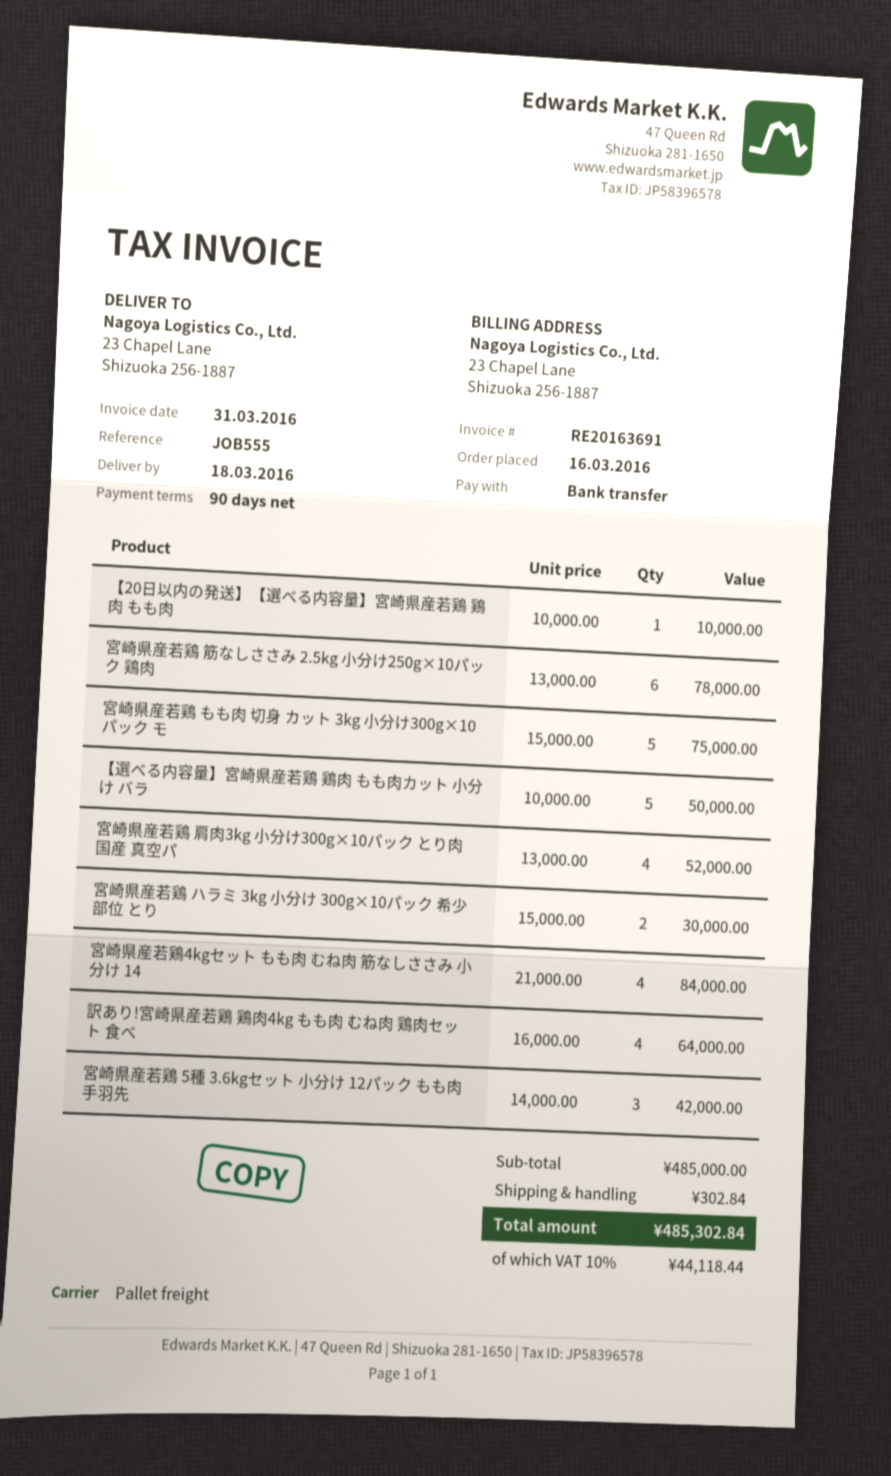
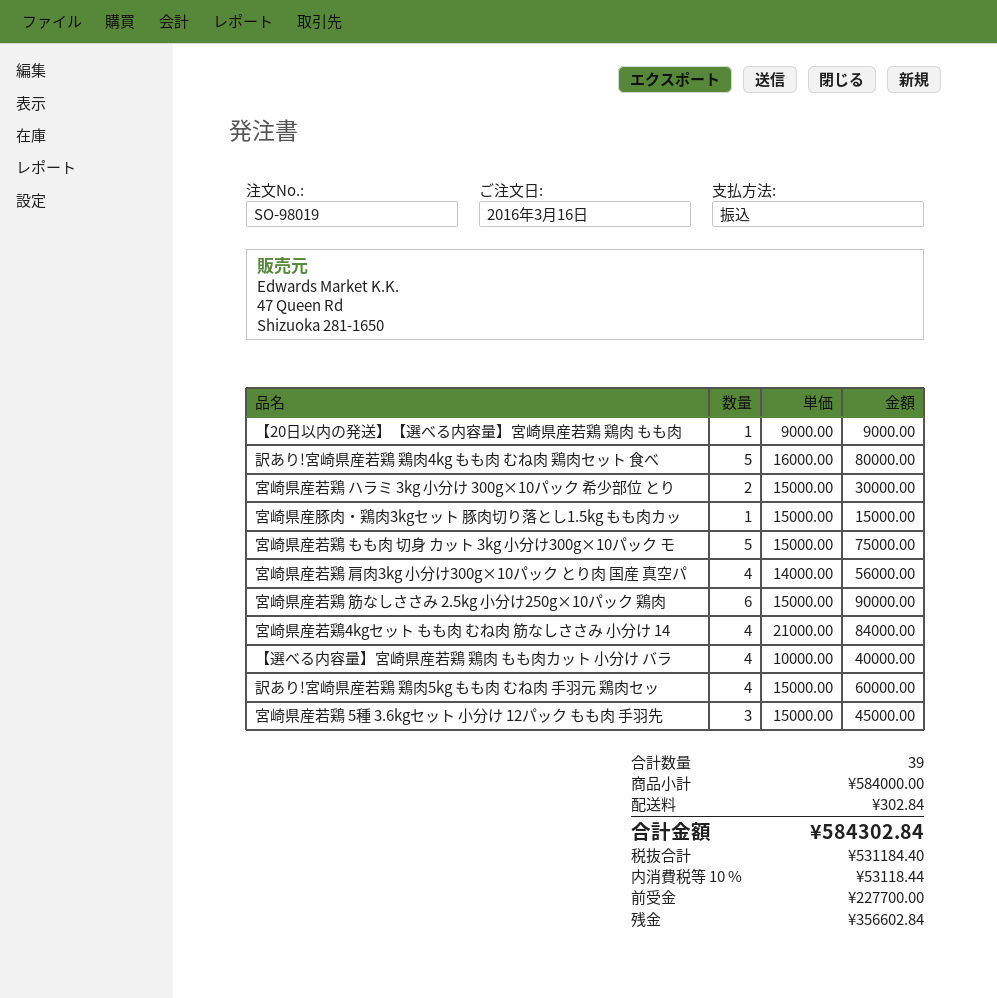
【20日以内の発送】【選べる内容量】宮崎県産若鶏 鶏肉 もも肉: 1 x 10000.00 = 10000.00 -> 1 x 9000.00 = 9000.00
宮崎県産若鶏 筋なしささみ 2.5kg 小分け250g×10パック 鶏肉: 6 x 13000.00 = 78000.00 -> 6 x 15000.00 = 90000.00
【選べる内容量】宮崎県産若鶏 鶏肉 もも肉カット 小分け バラ: 5 x 10000.00 = 50000.00 -> 4 x 10000.00 = 40000.00
宮崎県産若鶏 肩肉3kg 小分け300g×10パック とり肉 国産 真空パ: 4 x 13000.00 = 52000.00 -> 4 x 14000.00 = 56000.00
訳あり!宮崎県産若鶏 鶏肉4kg もも肉 むね肉 鶏肉セット 食べ: 4 x 16000.00 = 64000.00 -> 5 x 16000.00 = 80000.00
宮崎県産若鶏 5種 3.6kgセット 小分け 12パック もも肉 手羽先: 3 x 14000.00 = 42000.00 -> 3 x 15000.00 = 45000.00
宮崎県産豚肉・鶏肉3kgセット 豚肉切り落とし1.5kg もも肉カッ: none -> 1 x 15000.00 = 15000.00
訳あり!宮崎県産若鶏 鶏肉5kg もも肉 むね肉 手羽元 鶏肉セッ: none -> 4 x 15000.00 = 60000.00
subtotal: 485000.00 -> 584000.00
tax: 10% = 44118.44 -> 10% = 53118.44
total: 485302.84 -> 584302.84

